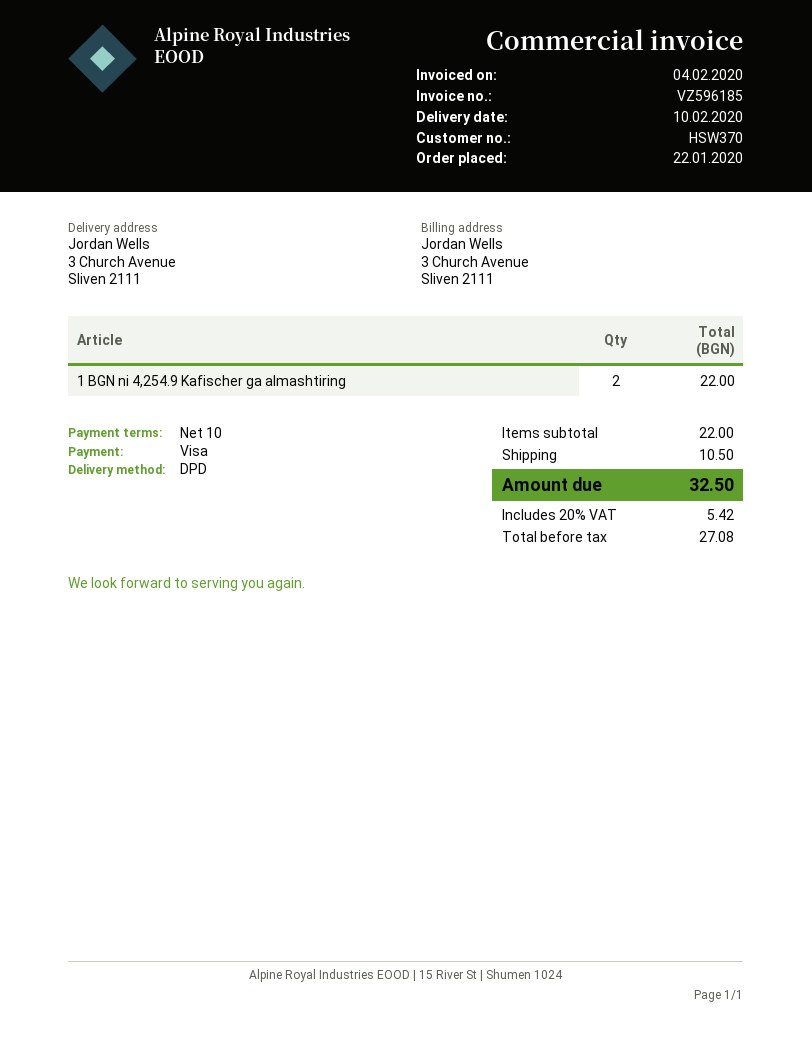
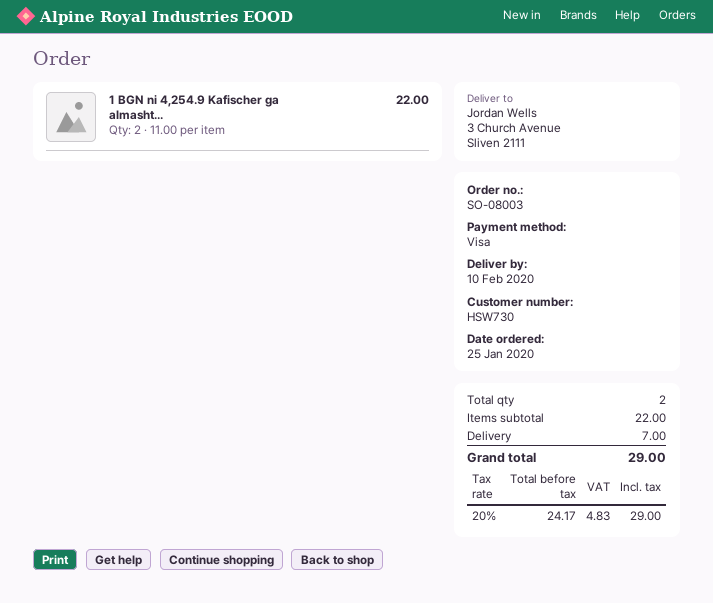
order date: 2020-01-22 -> 2020-01-25
customer number: HSW370 -> HSW730
shipping: 10.50 -> 7.00
net: 27.08 -> 24.17
tax: 20% = 5.42 -> 20% = 4.83
total: 32.50 -> 29.00

